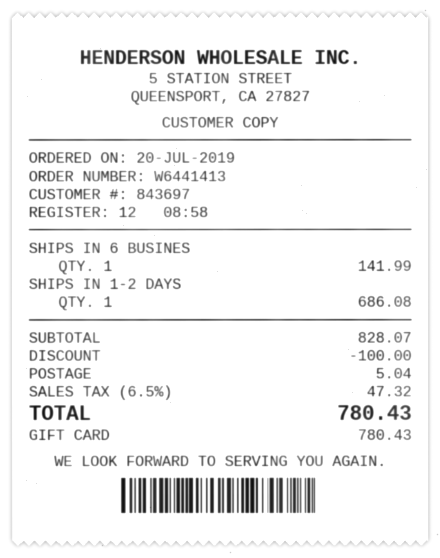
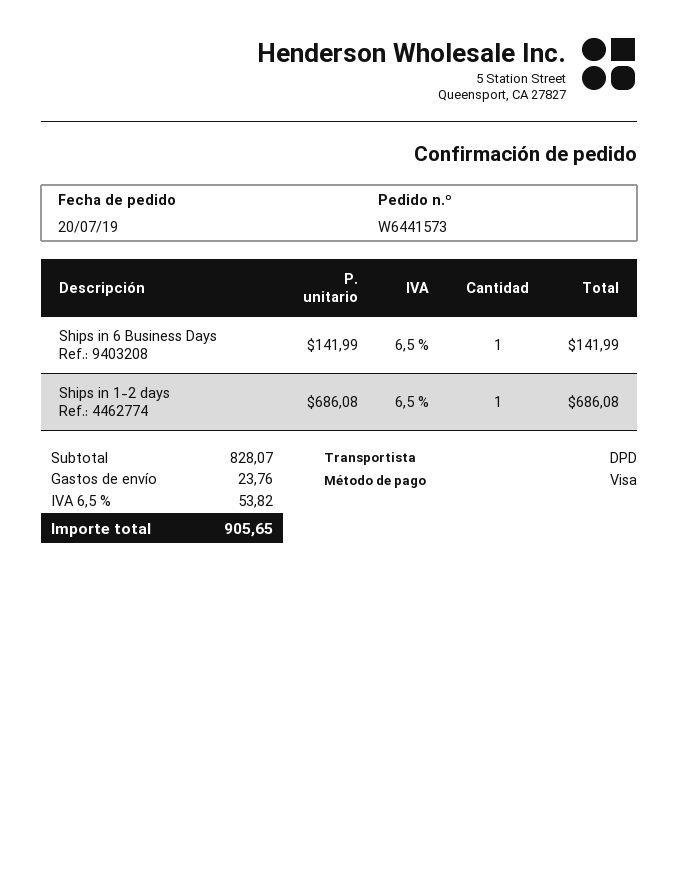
order number: W6441413 -> W6441573
payment method: gift card -> Visa
discount: 100.00 -> none
shipping: 5.04 -> 23.76
tax: 6.5% = 47.32 -> 6.5% = 53.82
total: 780.43 -> 905.65

